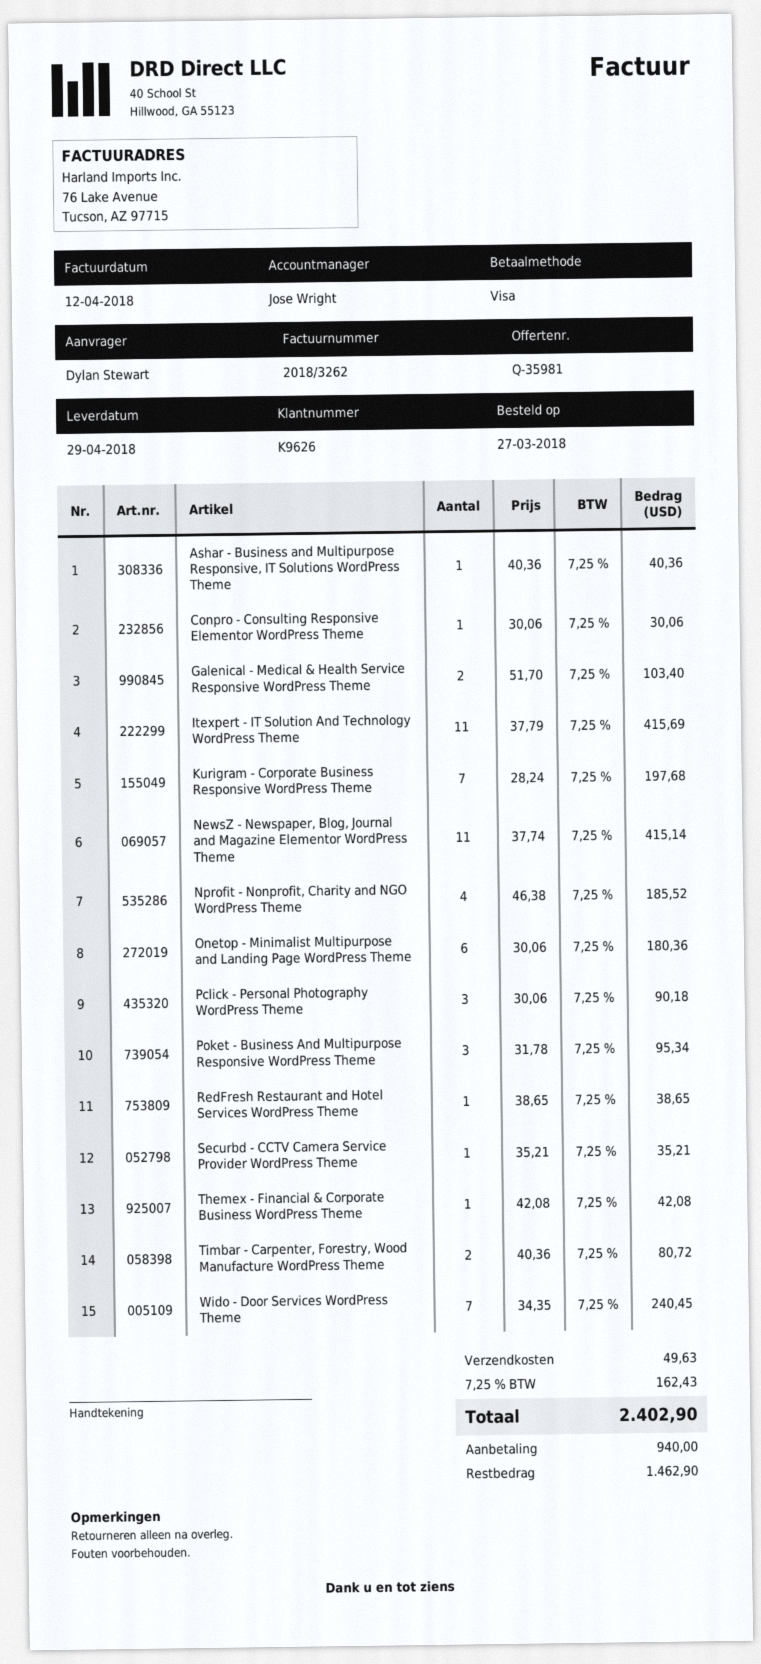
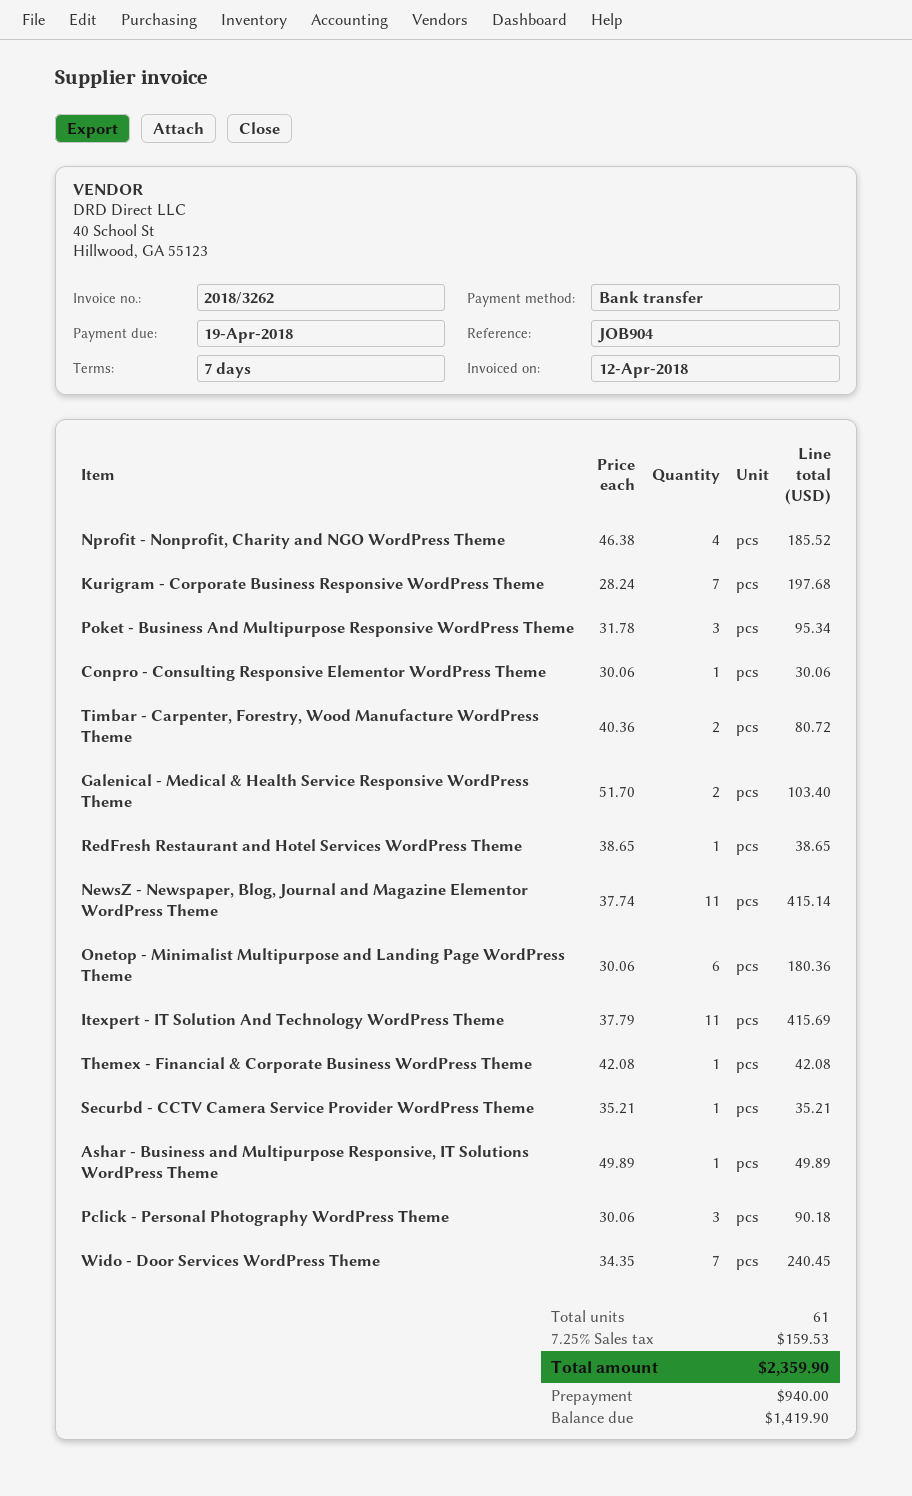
payment method: Visa -> bank transfer
Ashar - Business and Multipurpose Responsive, IT Solutions WordPress Theme: 1 x 40.36 = 40.36 -> 1 x 49.89 = 49.89
shipping: 49.63 -> none
tax: 7.25% = 162.43 -> 7.25% = 159.53
total: 2402.90 -> 2359.90
balance: 1462.90 -> 1419.90

